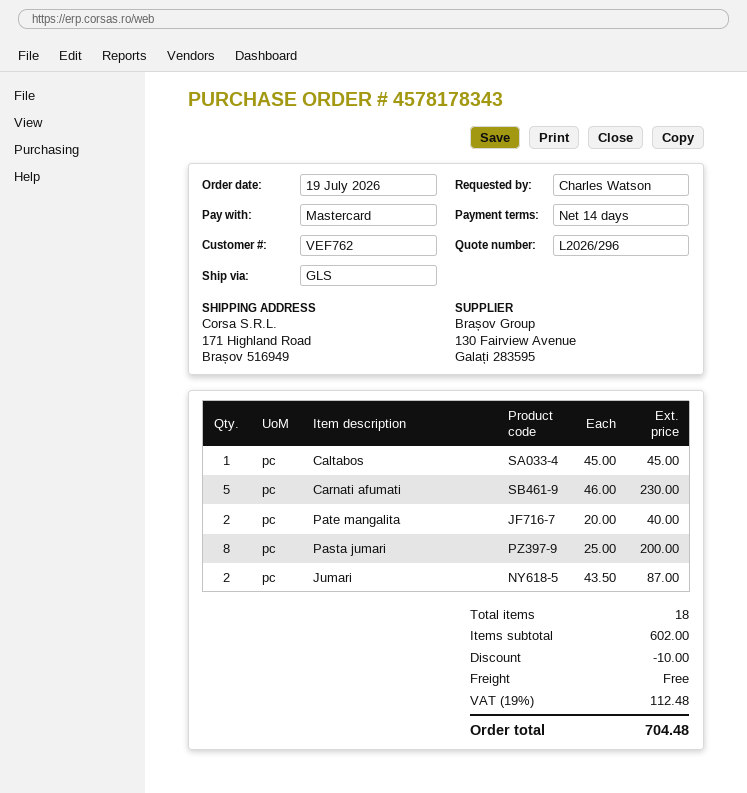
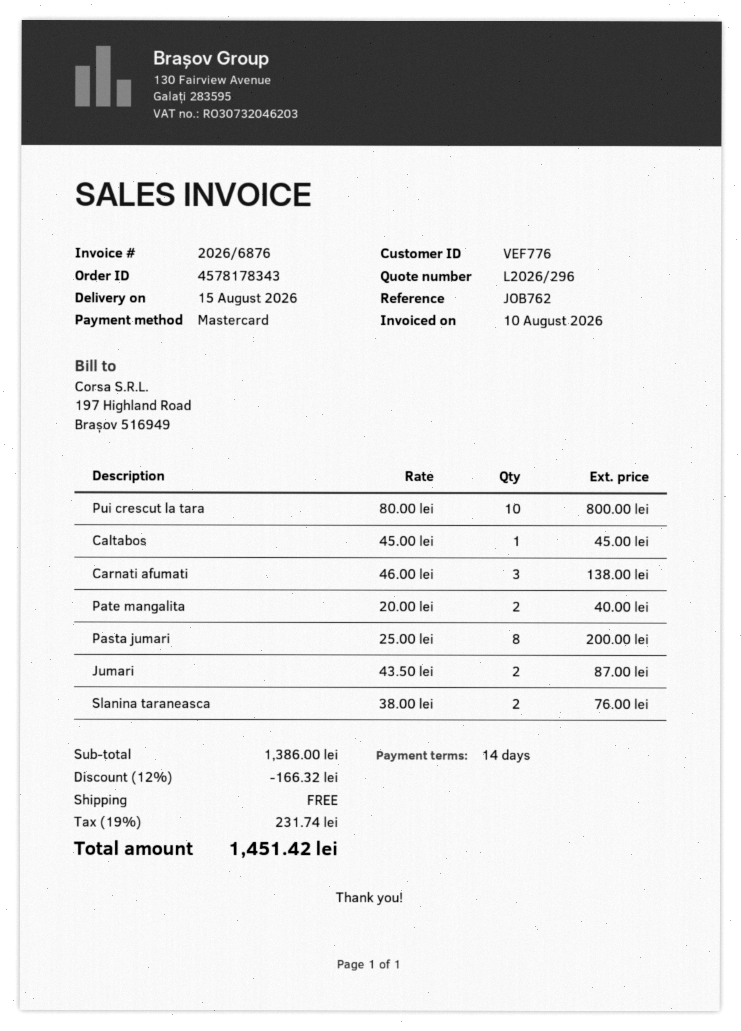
customer number: VEF762 -> VEF776
Carnati afumati: 5 x 46.00 = 230.00 -> 3 x 46.00 = 138.00
Pui crescut la tara: none -> 10 x 80.00 = 800.00
Slanina taraneasca: none -> 2 x 38.00 = 76.00
subtotal: 602.00 -> 1386.00
discount: 10.00 -> 166.32
tax: 19% = 112.48 -> 19% = 231.74
total: 704.48 -> 1451.42

